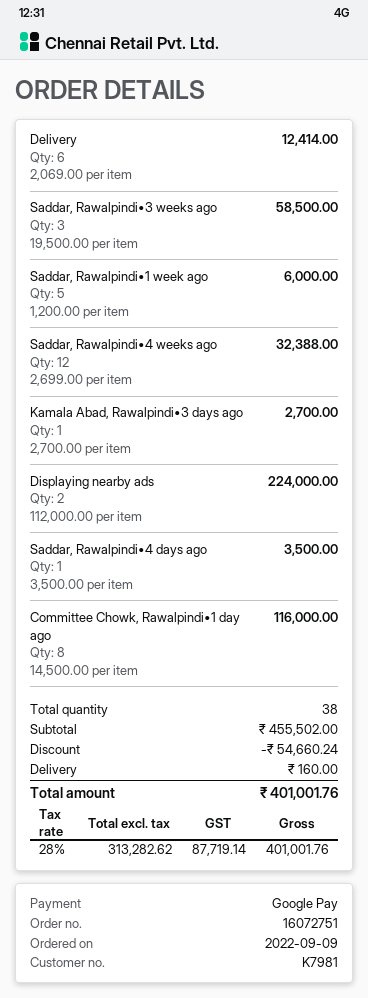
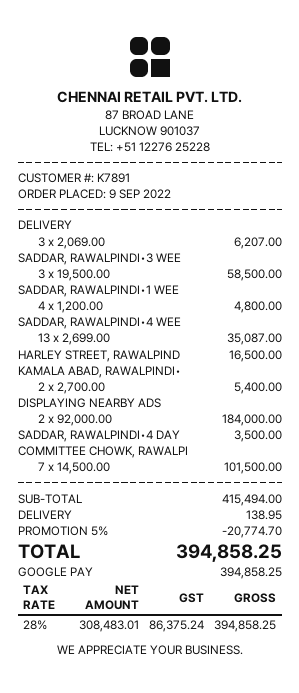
customer number: K7981 -> K7891
Delivery: 6 x 2069.00 = 12414.00 -> 3 x 2069.00 = 6207.00
Saddar, Rawalpindi•1 week ago: 5 x 1200.00 = 6000.00 -> 4 x 1200.00 = 4800.00
Saddar, Rawalpindi•4 weeks ago: 12 x 2699.00 = 32388.00 -> 13 x 2699.00 = 35087.00
Kamala Abad, Rawalpindi•3 days ago: 1 x 2700.00 = 2700.00 -> 2 x 2700.00 = 5400.00
Displaying nearby ads: 2 x 112000.00 = 224000.00 -> 2 x 92000.00 = 184000.00
Committee Chowk, Rawalpindi•1 day ago: 8 x 14500.00 = 116000.00 -> 7 x 14500.00 = 101500.00
HARLEY STREET, RAWALPIND: none -> 1 x 16500.00 = 16500.00
subtotal: 455502.00 -> 415494.00
discount: 54660.24 -> 20774.70
shipping: 160.00 -> 138.95
net: 313282.62 -> 308483.01
tax: 28% = 87719.14 -> 28% = 86375.24
total: 401001.76 -> 394858.25

